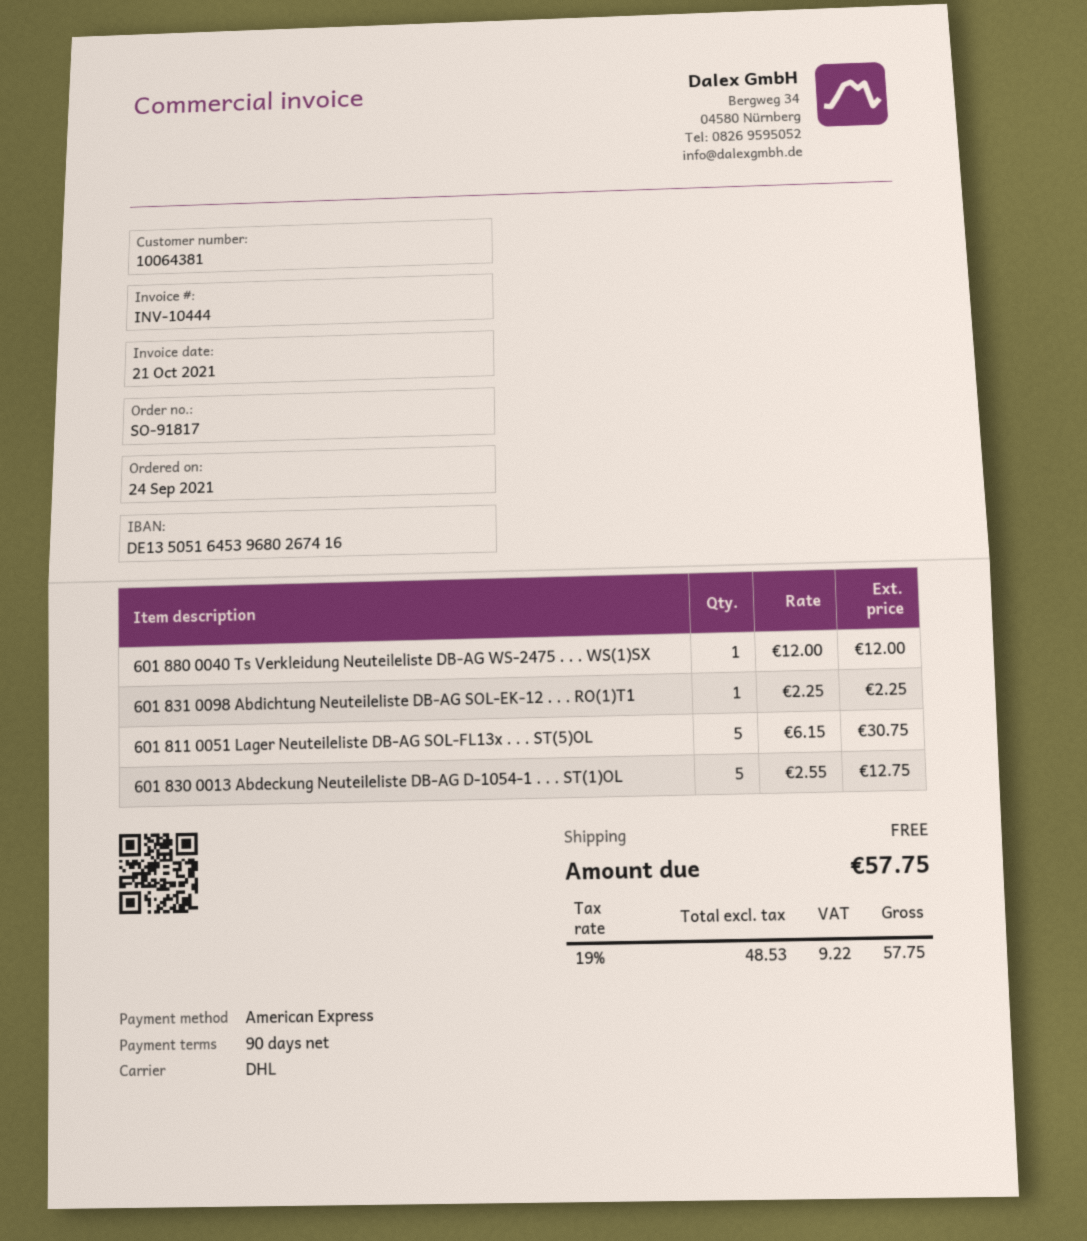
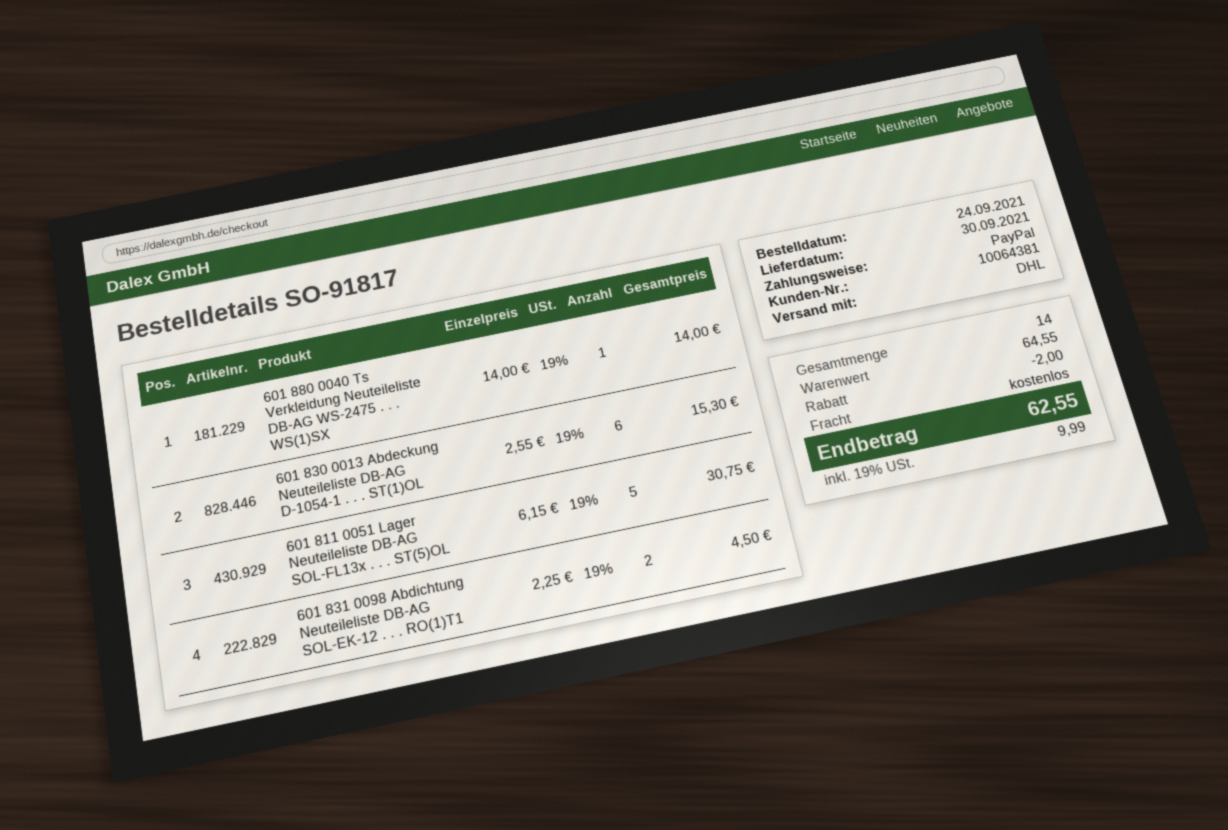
payment method: American Express -> PayPal
601 880 0040 Ts Verkleidung Neuteileliste DB-AG WS-2475 . . . WS(1)SX: 1 x 12.00 = 12.00 -> 1 x 14.00 = 14.00
601 831 0098 Abdichtung Neuteileliste DB-AG SOL-EK-12 . . . RO(1)T1: 1 x 2.25 = 2.25 -> 2 x 2.25 = 4.50
601 830 0013 Abdeckung Neuteileliste DB-AG D-1054-1 . . . ST(1)OL: 5 x 2.55 = 12.75 -> 6 x 2.55 = 15.30
discount: none -> 2.00
tax: 19% = 9.22 -> 19% = 9.99
total: 57.75 -> 62.55

